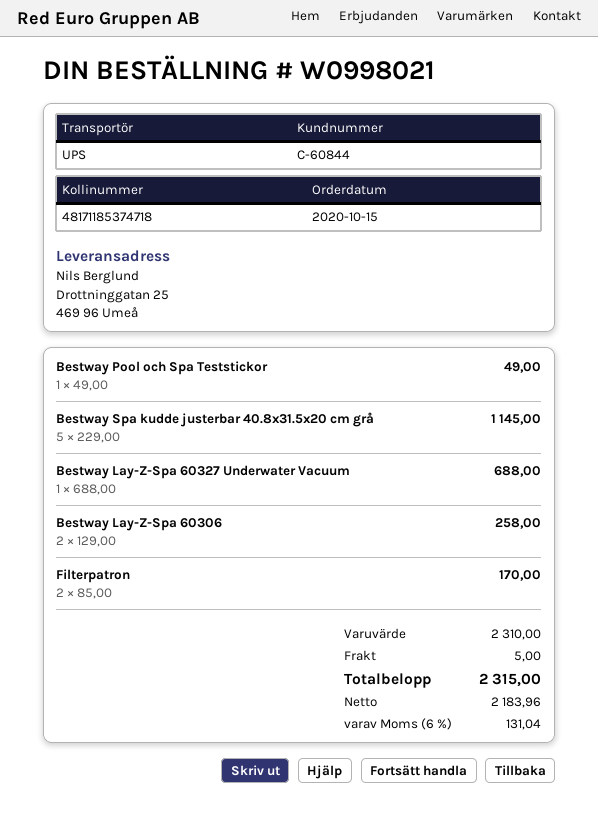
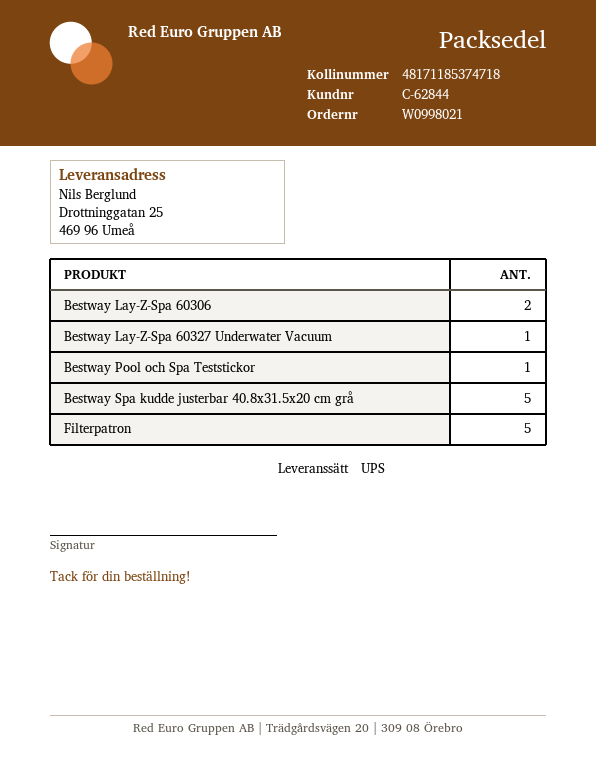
customer number: C-60844 -> C-62844
Filterpatron: 2 -> 5

